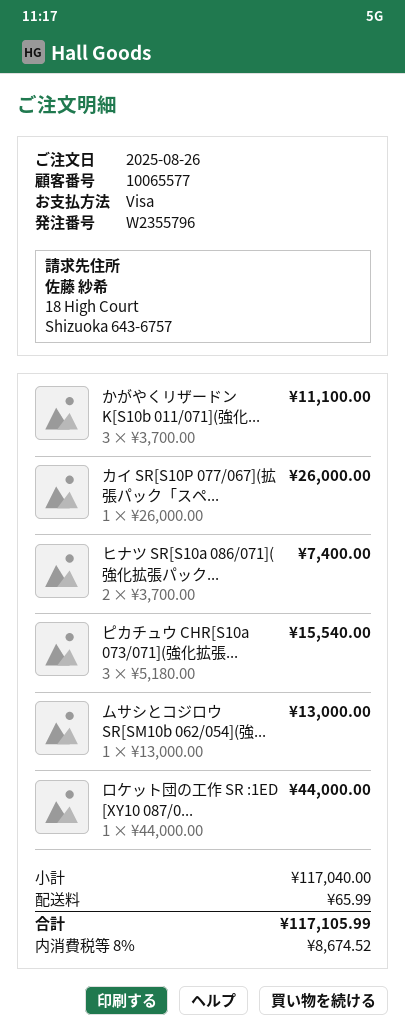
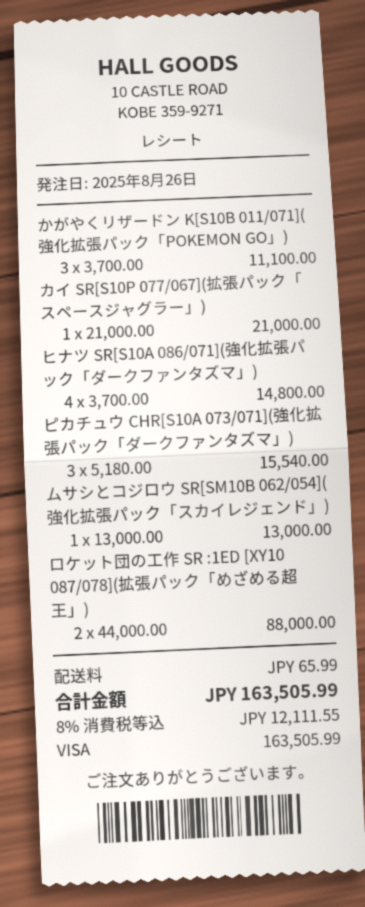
カイ SR[S10P 077/067](拡張パック「スペ...: 1 x 26000.00 = 26000.00 -> 1 x 21000.00 = 21000.00
ヒナツ SR[S10a 086/071](強化拡張パック...: 2 x 3700.00 = 7400.00 -> 4 x 3700.00 = 14800.00
ロケット団の工作 SR :1ED [XY10 087/0...: 1 x 44000.00 = 44000.00 -> 2 x 44000.00 = 88000.00
tax: 8% = 8674.52 -> 8% = 12111.55
total: 117105.99 -> 163505.99

